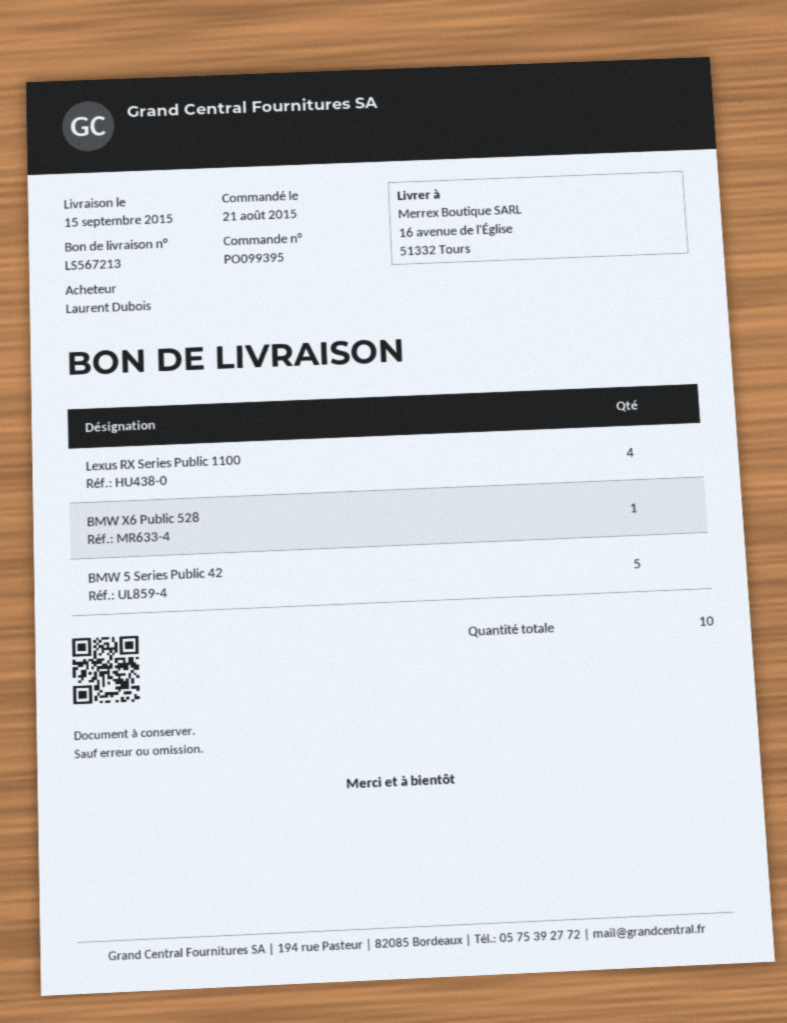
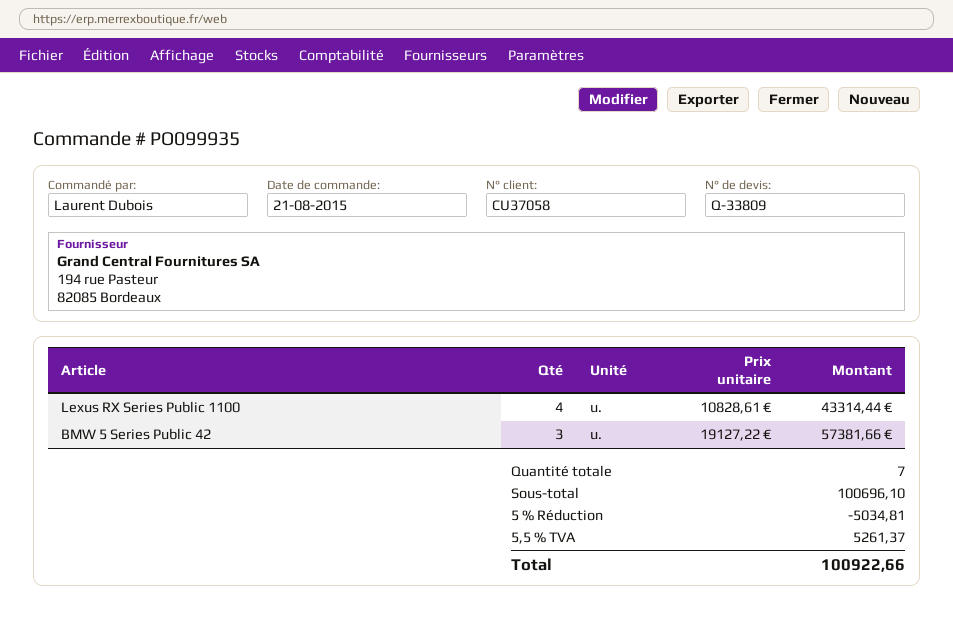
order number: PO099395 -> PO099935
BMW X6 Public 528: 1 -> none
BMW 5 Series Public 42: 5 -> 3
total quantity: 10 -> 7

